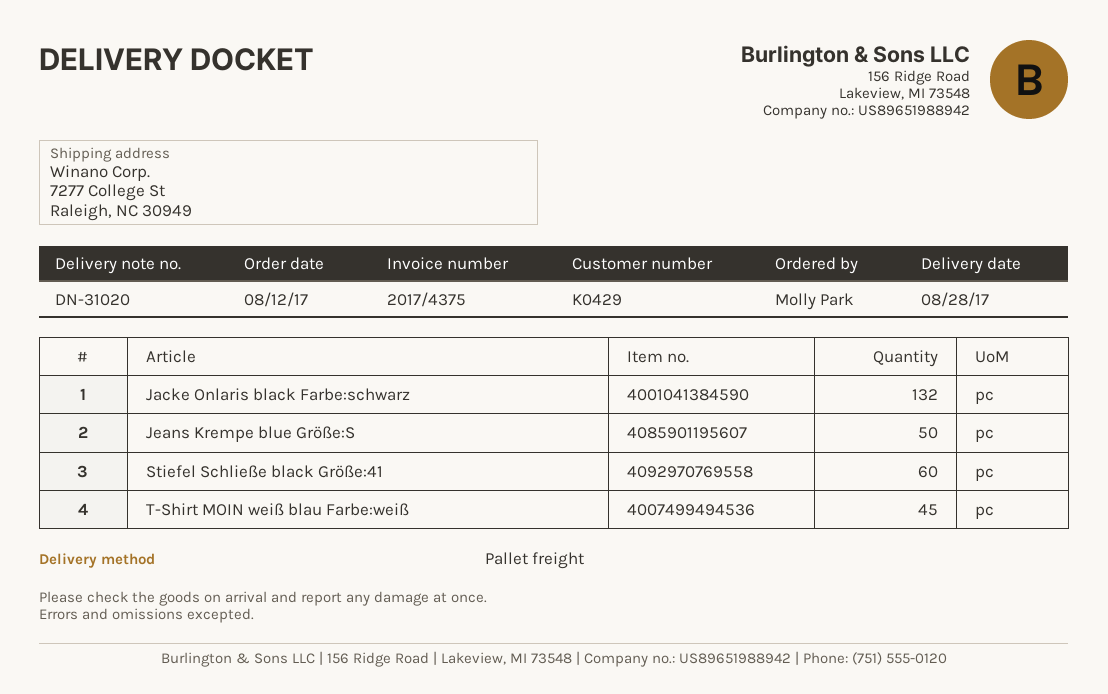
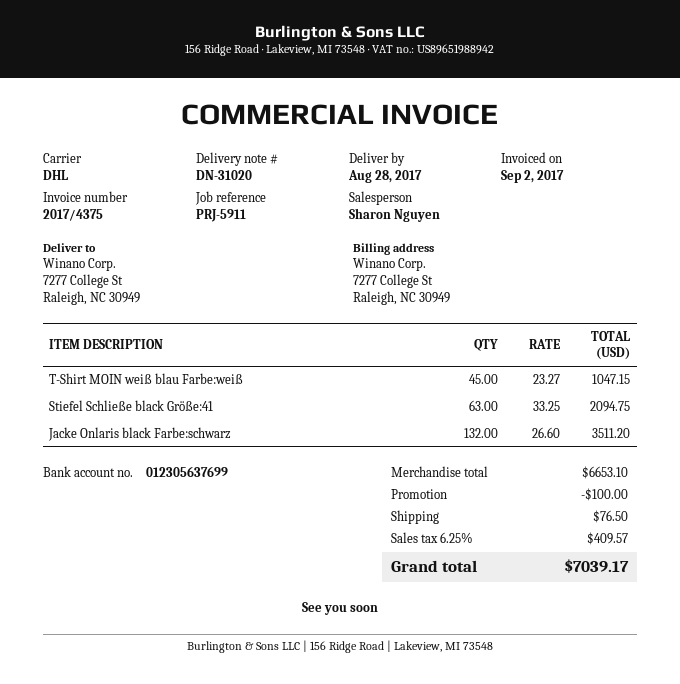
shipping method: pallet freight -> DHL
Jeans Krempe blue Größe:S: 50 -> none
Stiefel Schließe black Größe:41: 60 -> 63

